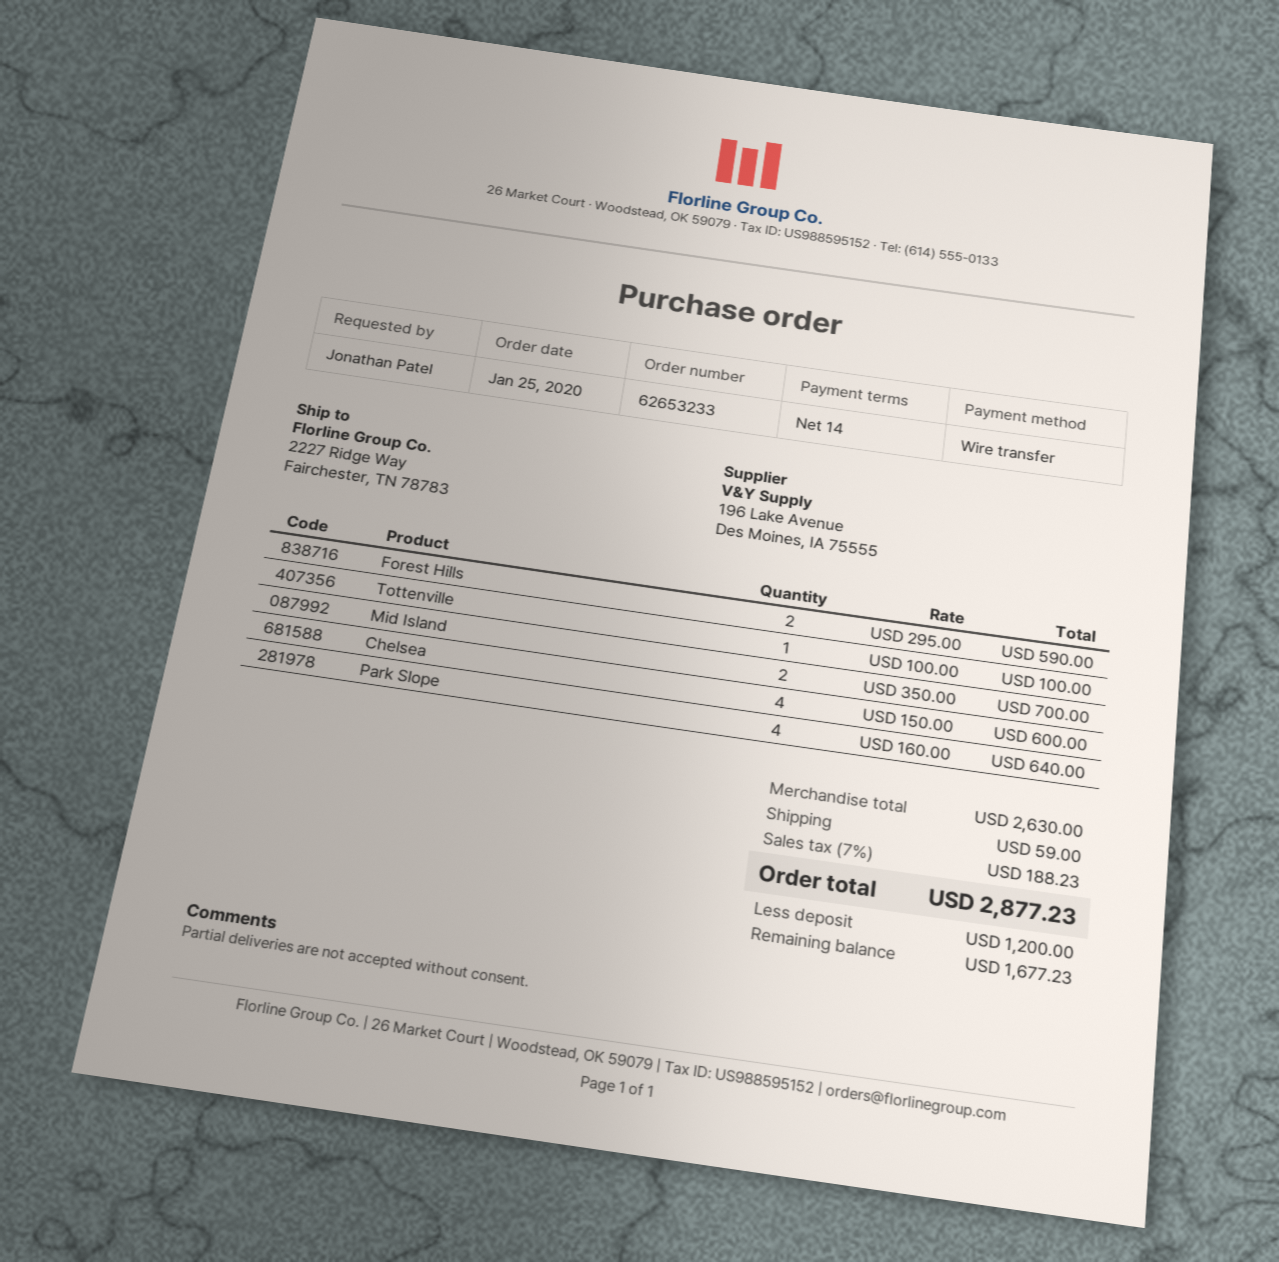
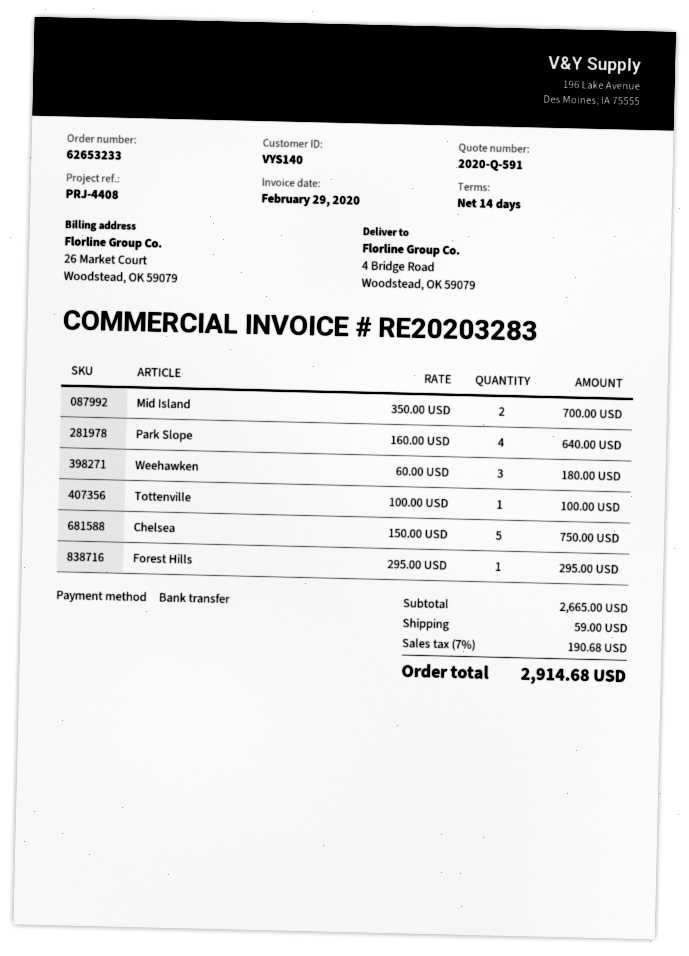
ship to: 2227 Ridge Way, Fairchester, TN 78783 -> 4 Bridge Road, Woodstead, OK 59079
Forest Hills: 2 x 295.00 = 590.00 -> 1 x 295.00 = 295.00
Chelsea: 4 x 150.00 = 600.00 -> 5 x 150.00 = 750.00
Weehawken: none -> 3 x 60.00 = 180.00
subtotal: 2630.00 -> 2665.00
tax: 7% = 188.23 -> 7% = 190.68
total: 2877.23 -> 2914.68

